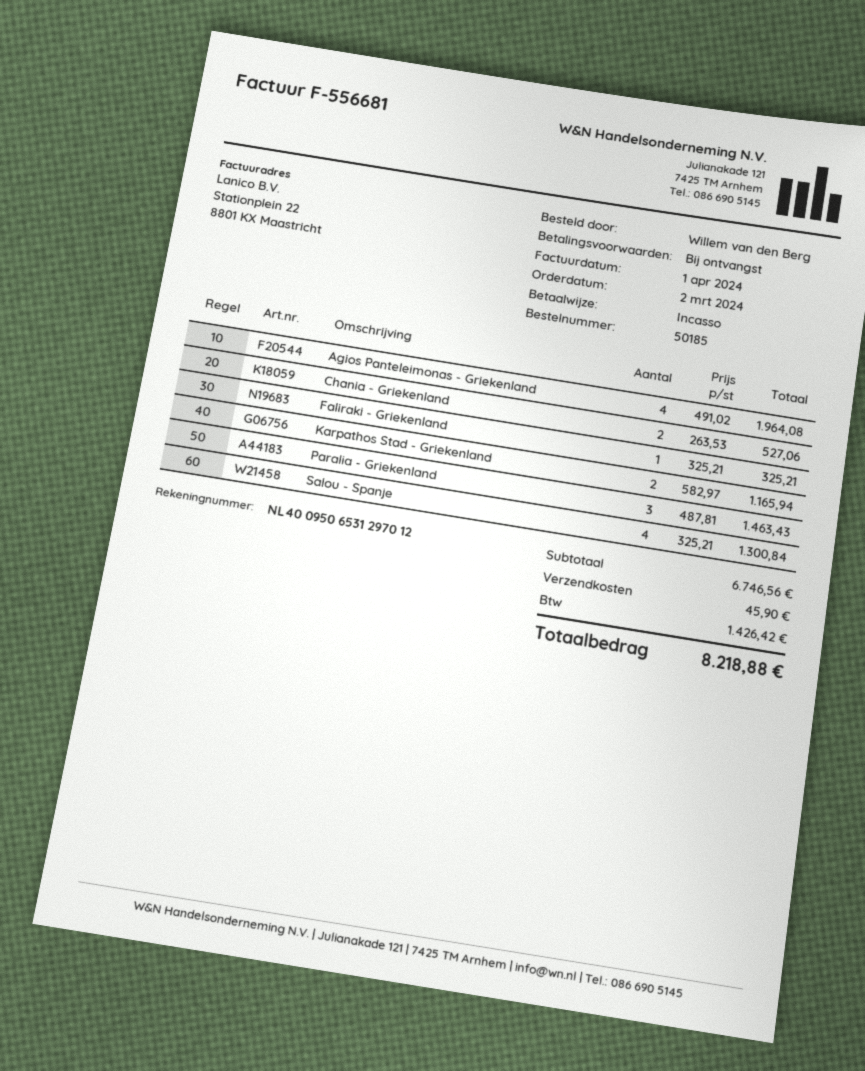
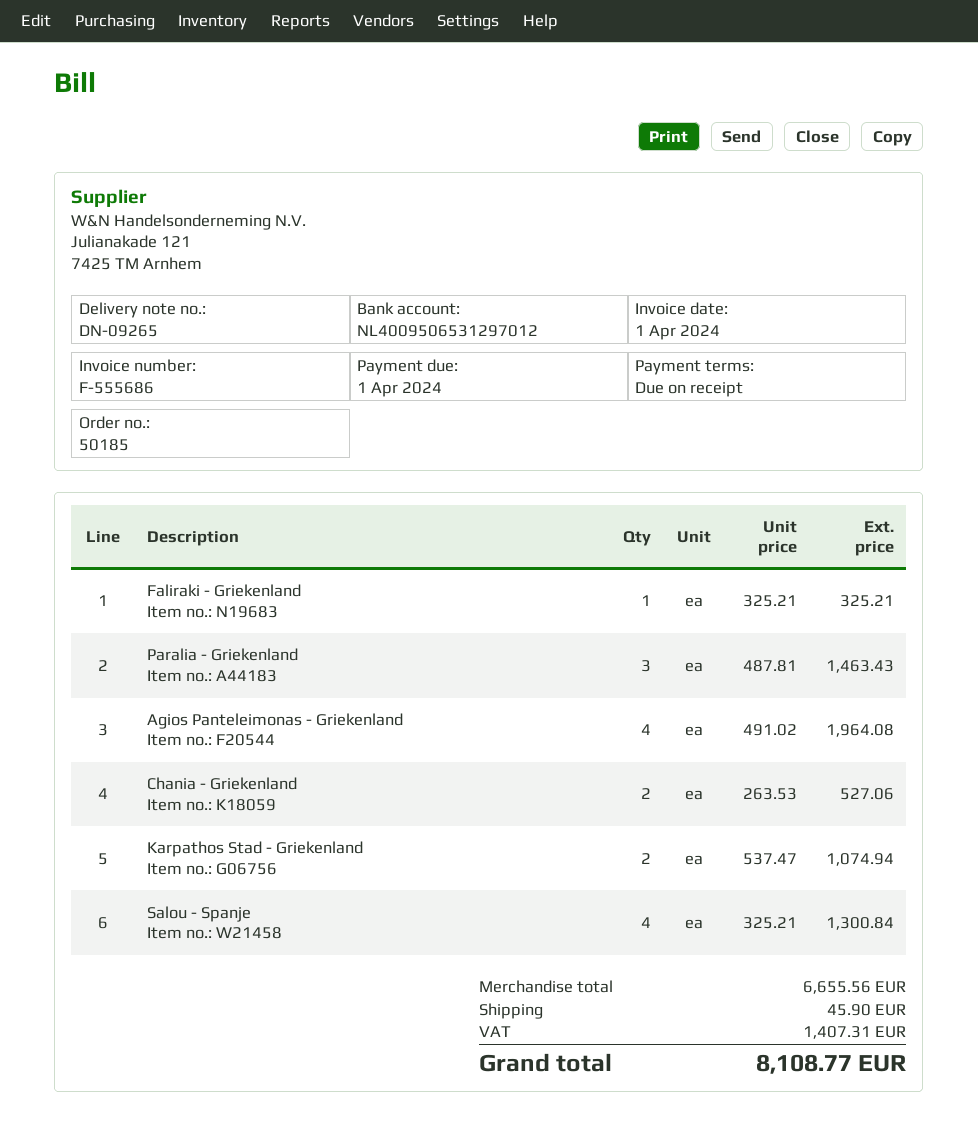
invoice number: F-556681 -> F-555686
Karpathos Stad - Griekenland: 2 x 582.97 = 1165.94 -> 2 x 537.47 = 1074.94
subtotal: 6746.56 -> 6655.56
tax: 1426.42 -> 1407.31
total: 8218.88 -> 8108.77

